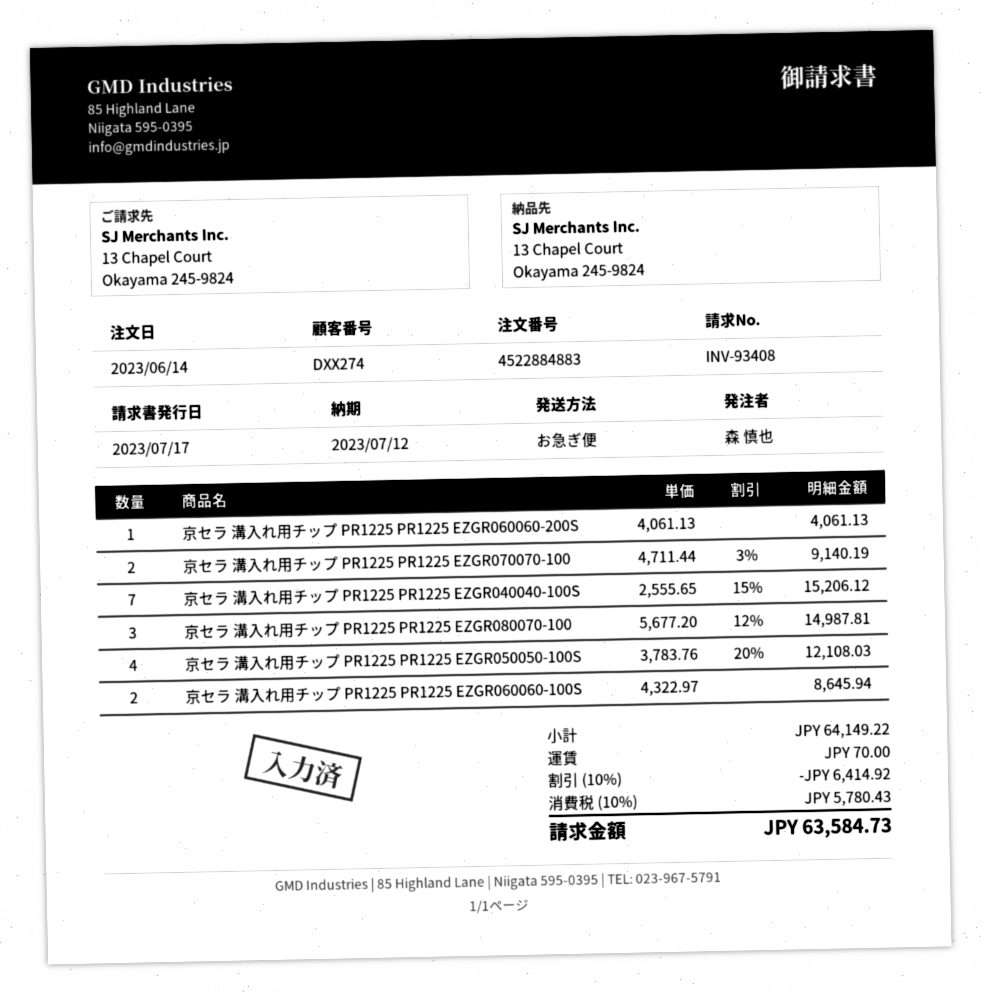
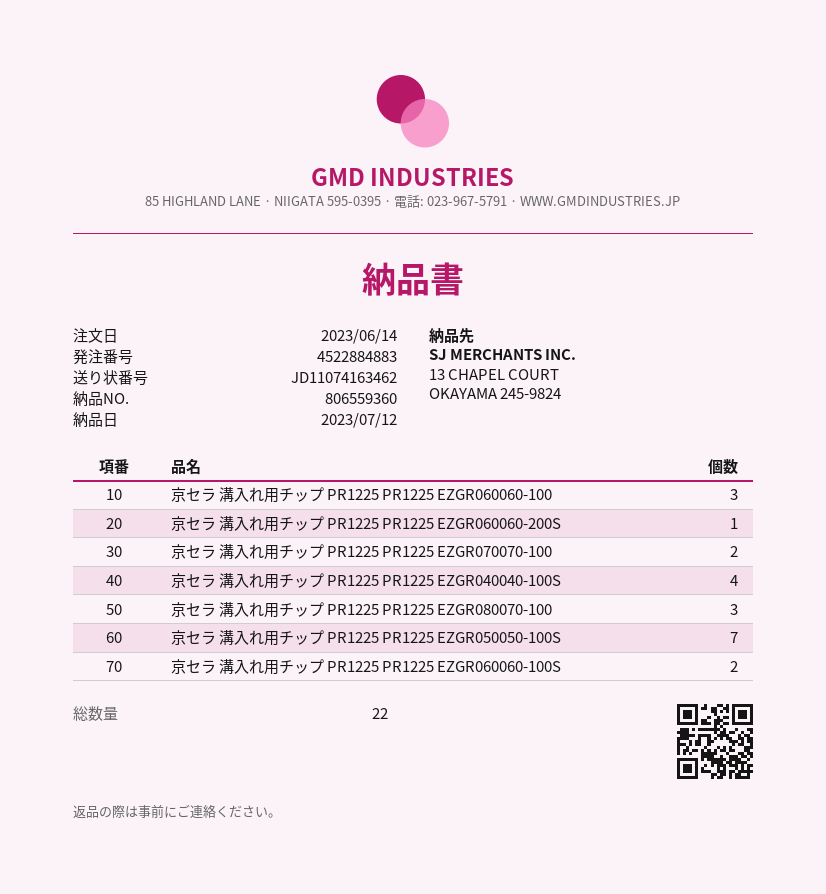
京セラ 溝入れ用チップ PR1225 PR1225 EZGR040040-100S: 7 -> 4
京セラ 溝入れ用チップ PR1225 PR1225 EZGR050050-100S: 4 -> 7
京セラ 溝入れ用チップ PR1225 PR1225 EZGR060060-100: none -> 3

